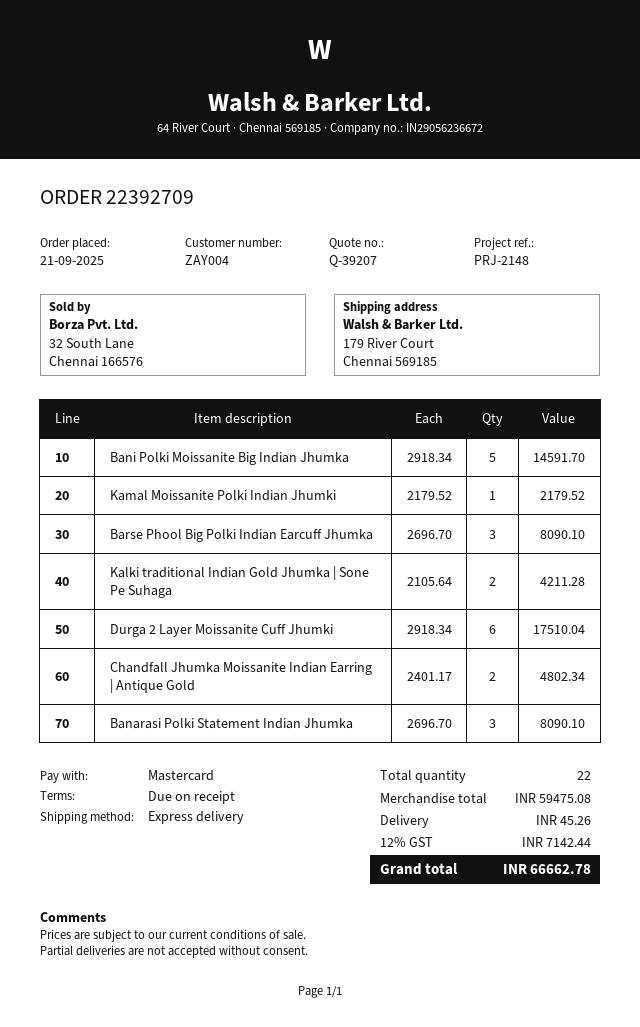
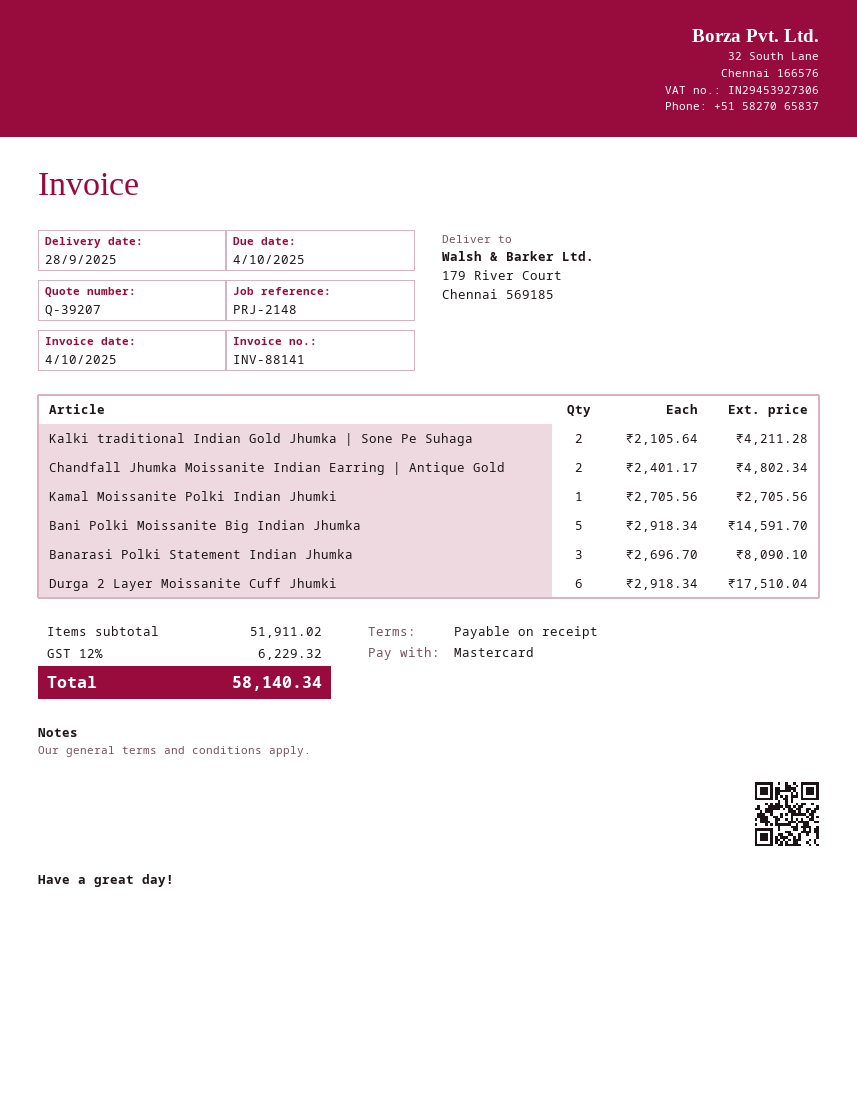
Kamal Moissanite Polki Indian Jhumki: 1 x 2179.52 = 2179.52 -> 1 x 2705.56 = 2705.56
Barse Phool Big Polki Indian Earcuff Jhumka: 3 x 2696.70 = 8090.10 -> none
subtotal: 59475.08 -> 51911.02
shipping: 45.26 -> none
tax: 12% = 7142.44 -> 12% = 6229.32
total: 66662.78 -> 58140.34

